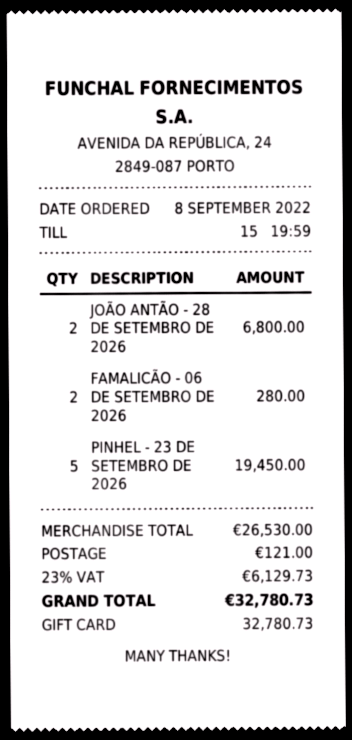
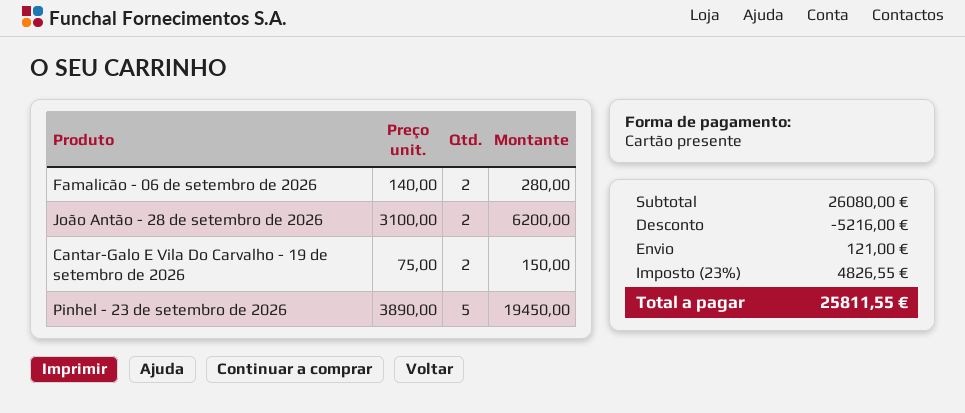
JOÃO ANTÃO - 28 DE SETEMBRO DE 2026: 2 for 6800.00 -> 2 for 6200.00
Cantar-Galo E Vila Do Carvalho - 19 de setembro de 2026: none -> 2 for 150.00
subtotal: 26530.00 -> 26080.00
discount: none -> 5216.00
tax: 23% = 6129.73 -> 23% = 4826.55
total: 32780.73 -> 25811.55

